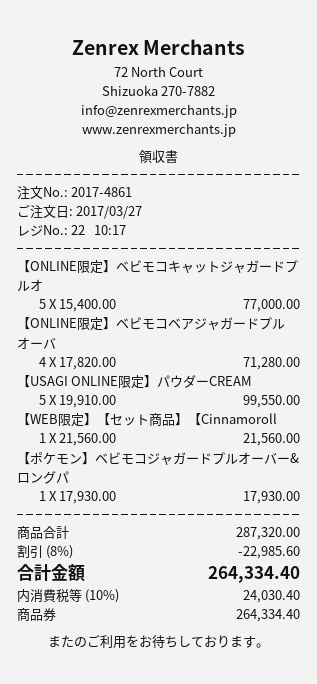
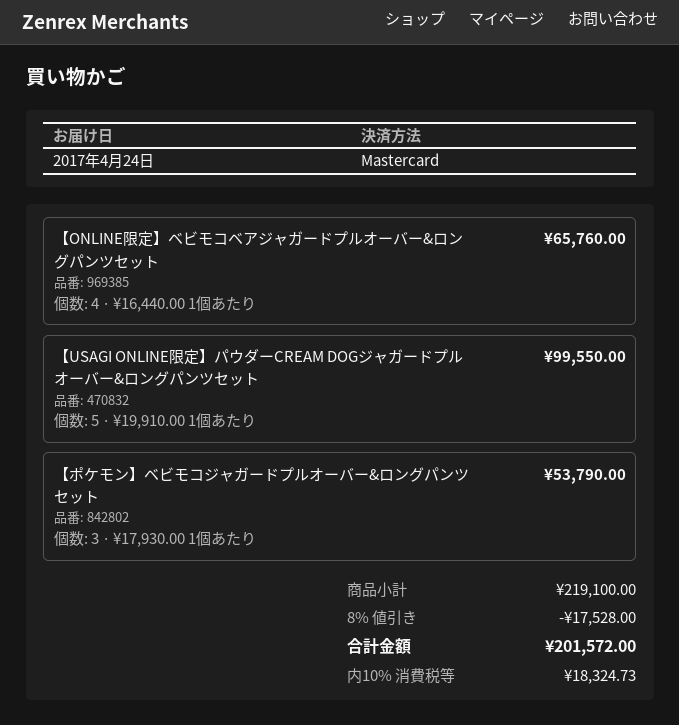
payment method: gift card -> Mastercard
【ONLINE限定】ベビモコキャットジャガードプルオ: 5 x 15400.00 = 77000.00 -> none
【ONLINE限定】ベビモコベアジャガードプルオーバ: 4 x 17820.00 = 71280.00 -> 4 x 16440.00 = 65760.00
【WEB限定】【セット商品】【Cinnamoroll: 1 x 21560.00 = 21560.00 -> none
【ポケモン】ベビモコジャガードプルオーバー&ロングパ: 1 x 17930.00 = 17930.00 -> 3 x 17930.00 = 53790.00
subtotal: 287320.00 -> 219100.00
discount: 8% = 22985.60 -> 8% = 17528.00
tax: 10% = 24030.40 -> 10% = 18324.73
total: 264334.40 -> 201572.00

